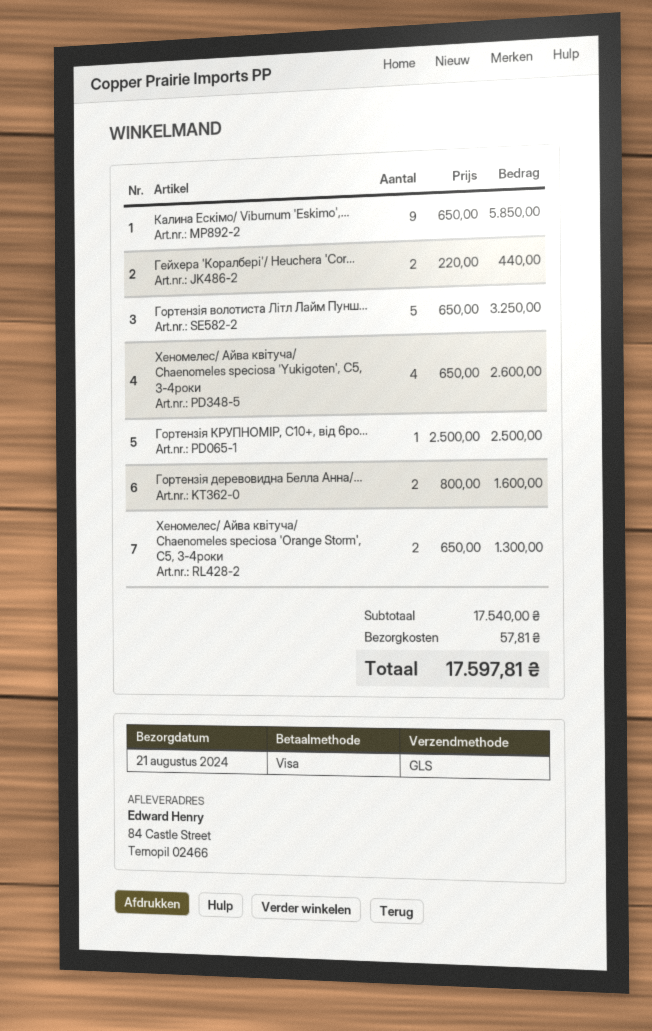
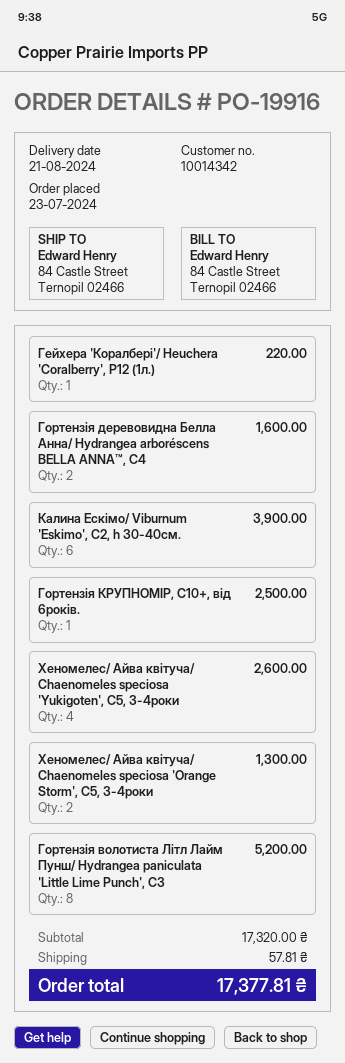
Калина Ескімо/ Viburnum 'Eskimo',...: 9 for 5850.00 -> 6 for 3900.00
Гейхера 'Коралбері'/ Heuchera 'Cor...: 2 for 440.00 -> 1 for 220.00
Гортензія волотиста Літл Лайм Пунш...: 5 for 3250.00 -> 8 for 5200.00
subtotal: 17540.00 -> 17320.00
total: 17597.81 -> 17377.81

